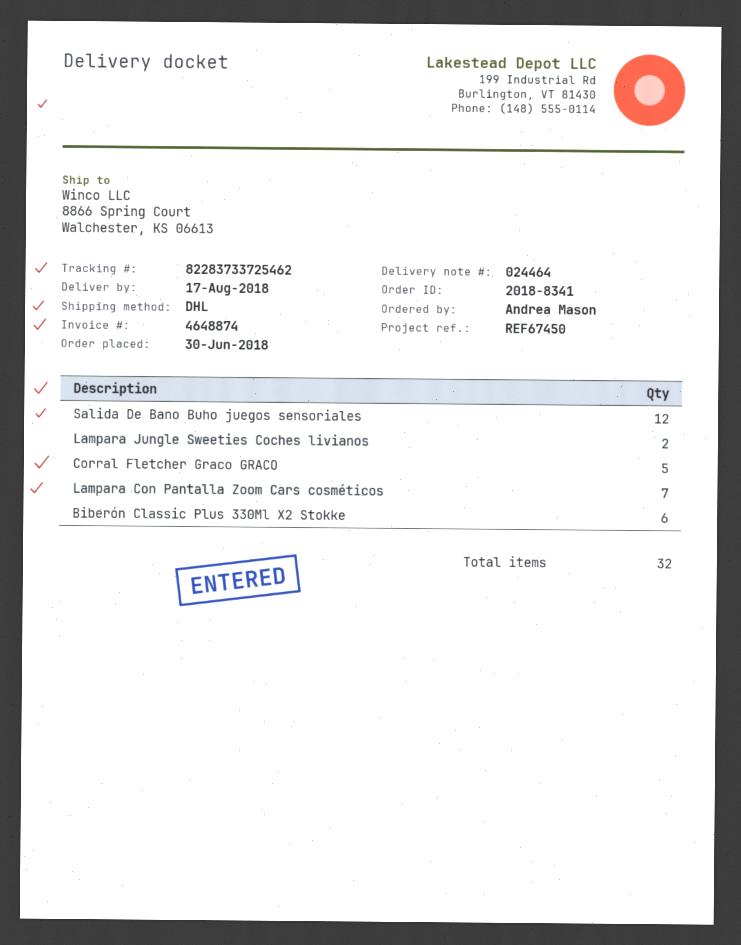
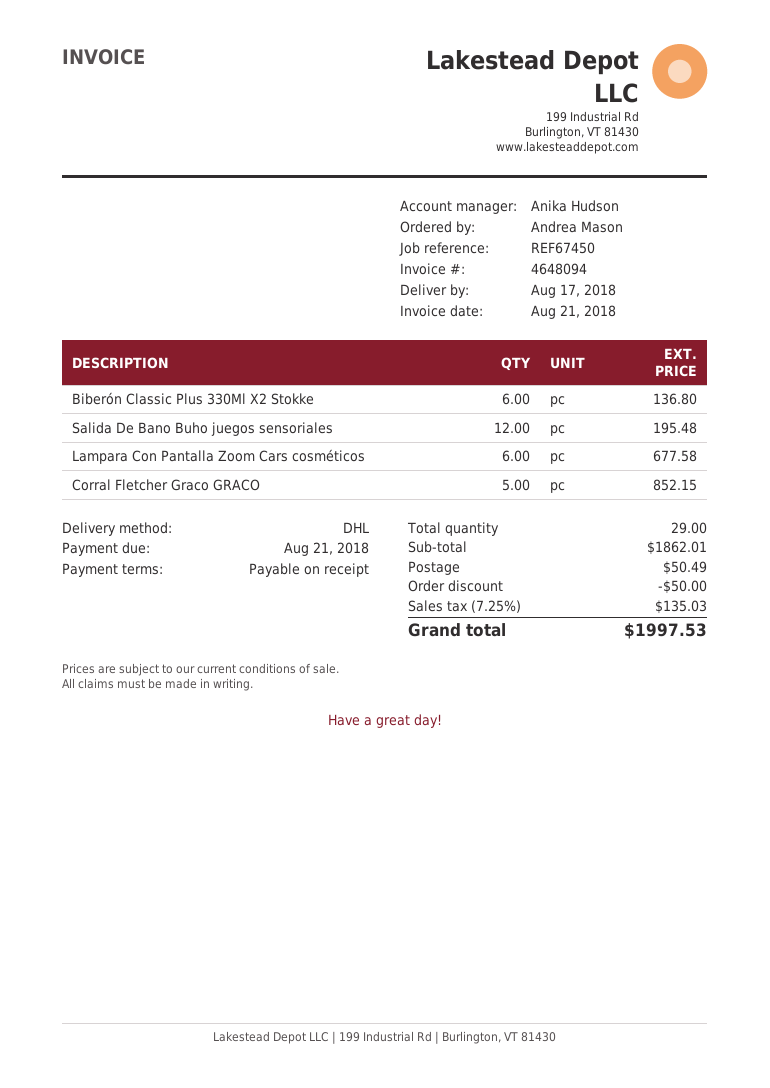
invoice number: 4648874 -> 4648094
Lampara Jungle Sweeties Coches livianos: 2 -> none
Lampara Con Pantalla Zoom Cars cosméticos: 7 -> 6
total quantity: 32 -> 29

